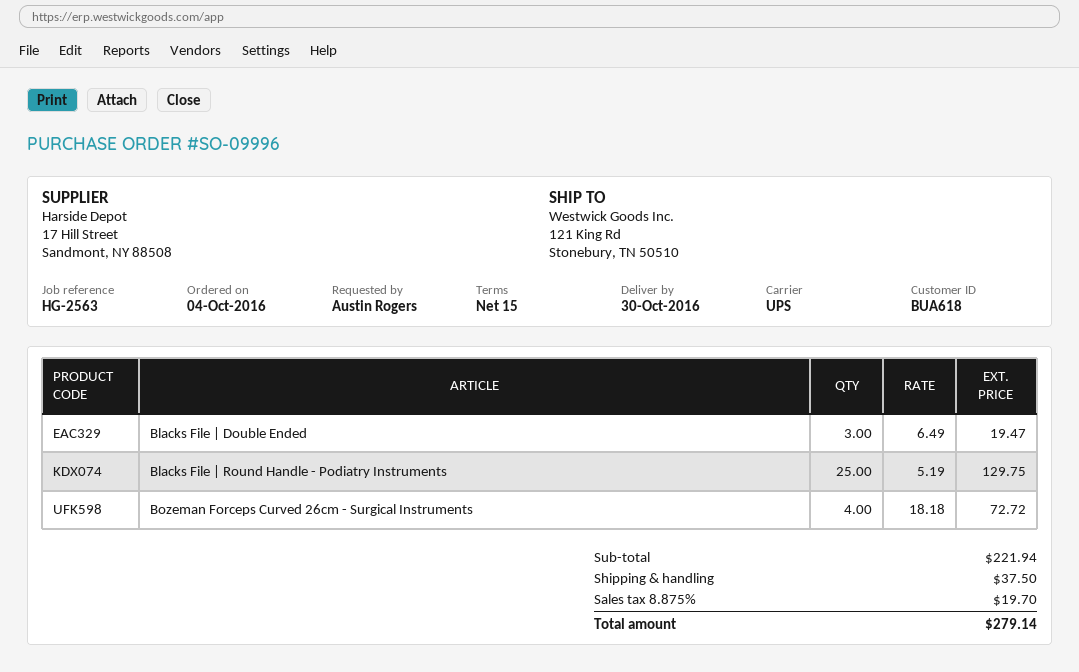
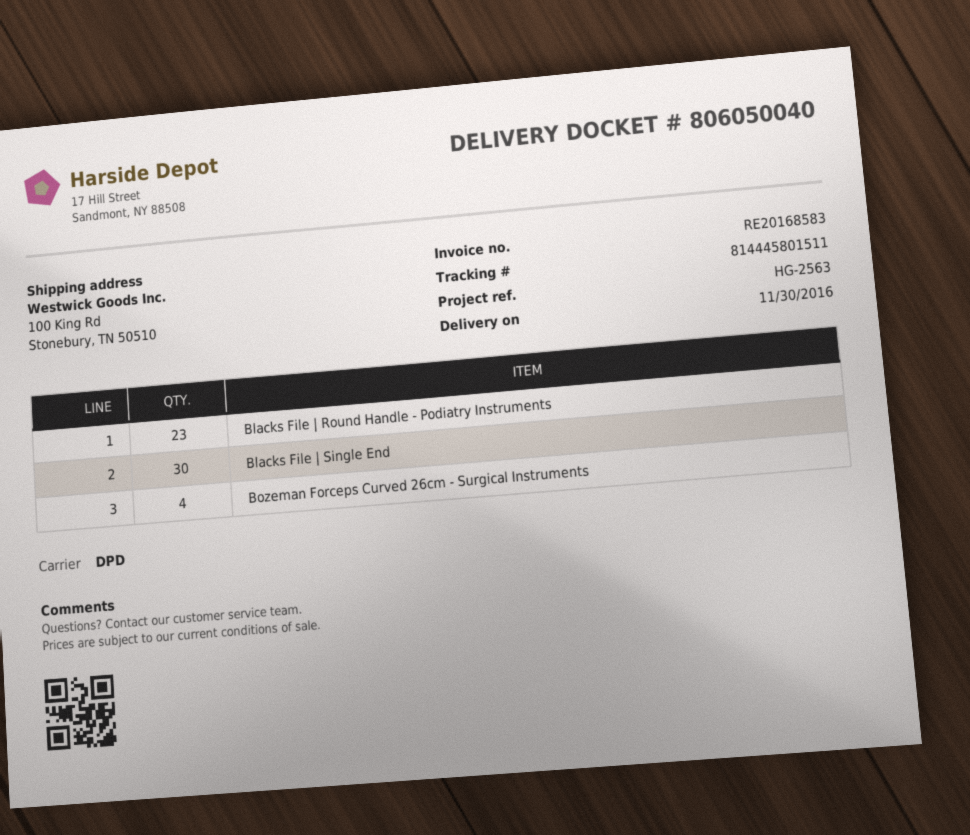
delivery date: 2016-10-30 -> 2016-11-30
shipping method: UPS -> DPD
ship to: 121 King Rd, Stonebury, TN 50510 -> 100 King Rd, Stonebury, TN 50510
Blacks File | Double Ended: 3 -> none
Blacks File | Round Handle - Podiatry Instruments: 25 -> 23
Blacks File | Single End: none -> 30

